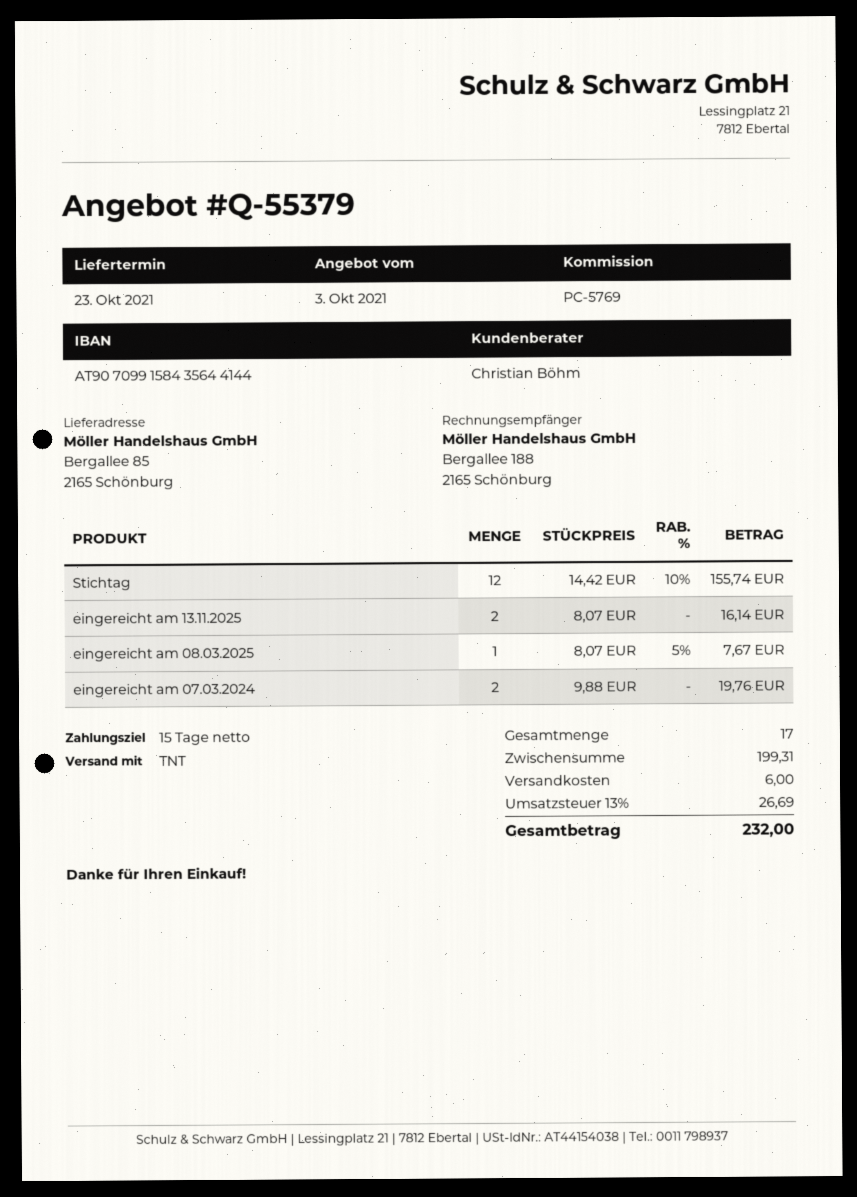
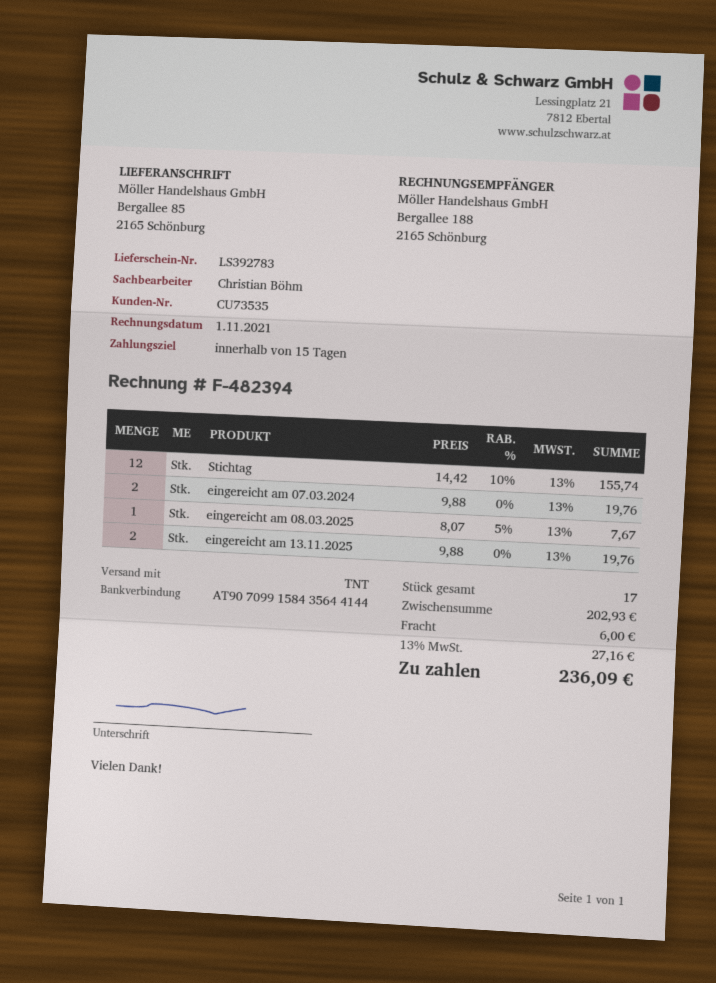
eingereicht am 13.11.2025: 2 x 8.07 = 16.14 -> 2 x 9.88 = 19.76
subtotal: 199.31 -> 202.93
tax: 13% = 26.69 -> 13% = 27.16
total: 232.00 -> 236.09

